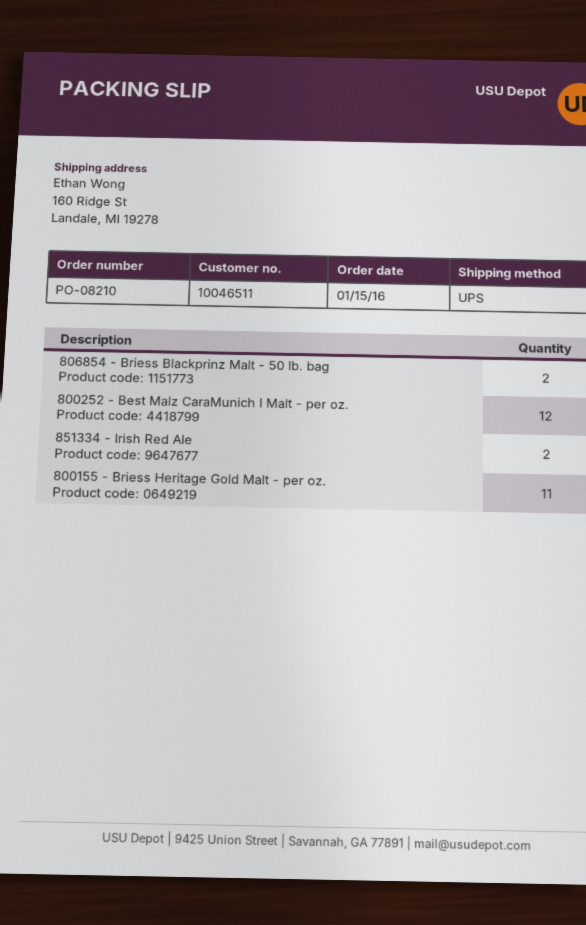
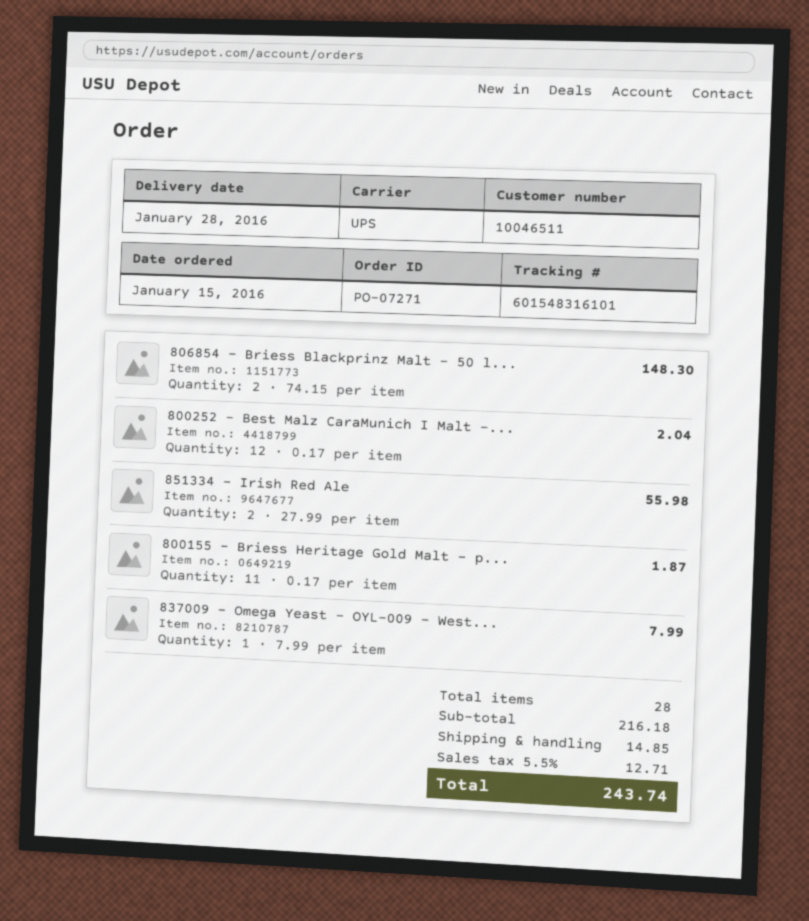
order number: PO-08210 -> PO-07271
837009 - Omega Yeast - OYL-009 - West...: none -> 1

